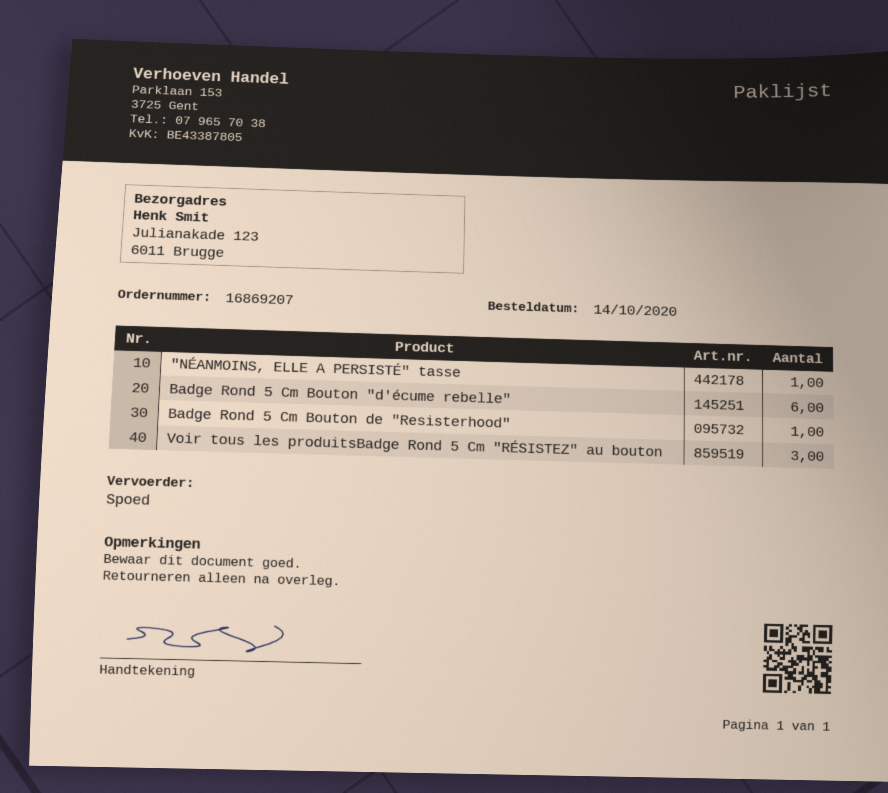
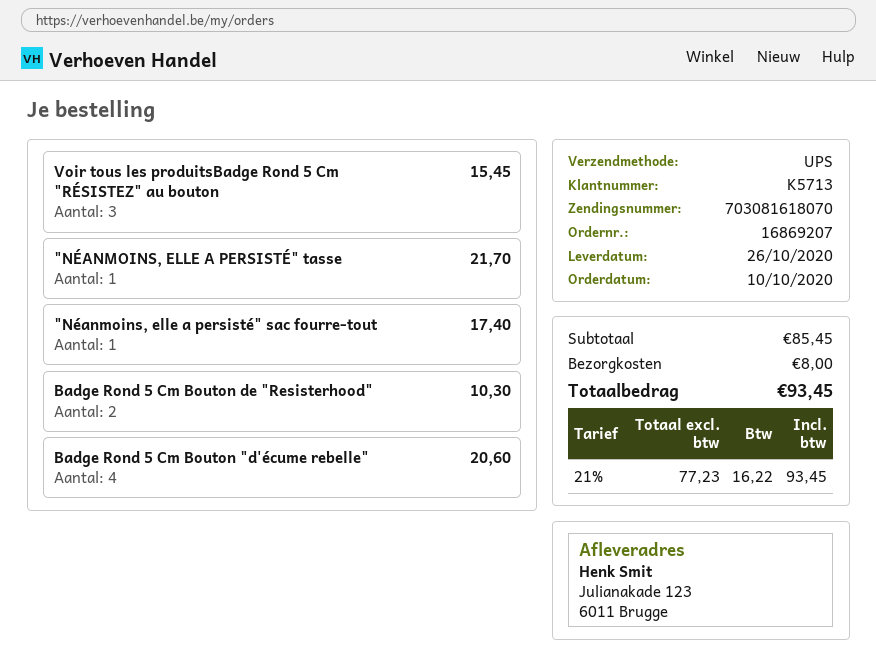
order date: 2020-10-14 -> 2020-10-10
shipping method: express -> UPS
Badge Rond 5 Cm Bouton "d'écume rebelle": 6 -> 4
Badge Rond 5 Cm Bouton de "Resisterhood": 1 -> 2
"Néanmoins, elle a persisté" sac fourre-tout: none -> 1

